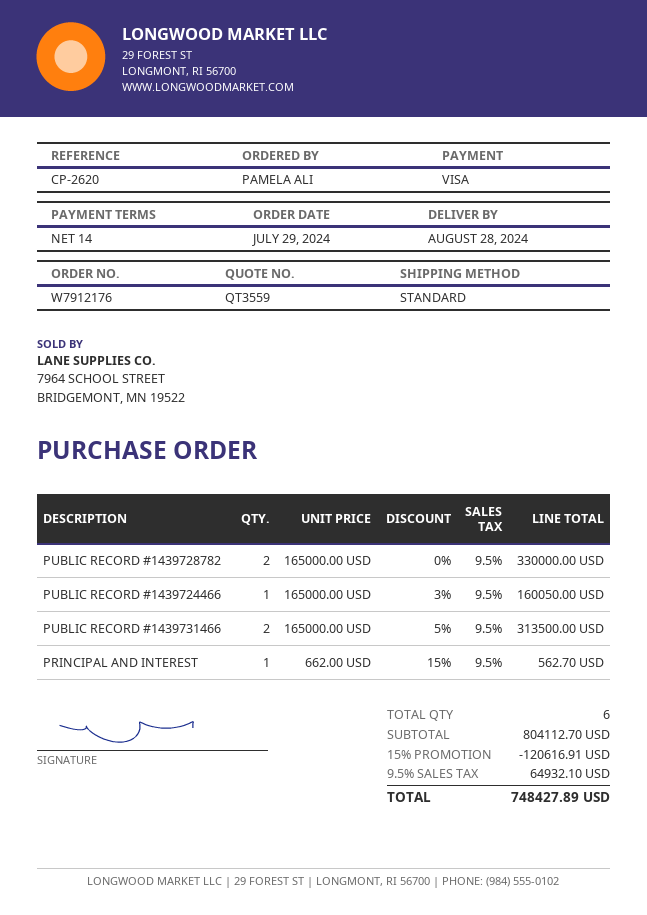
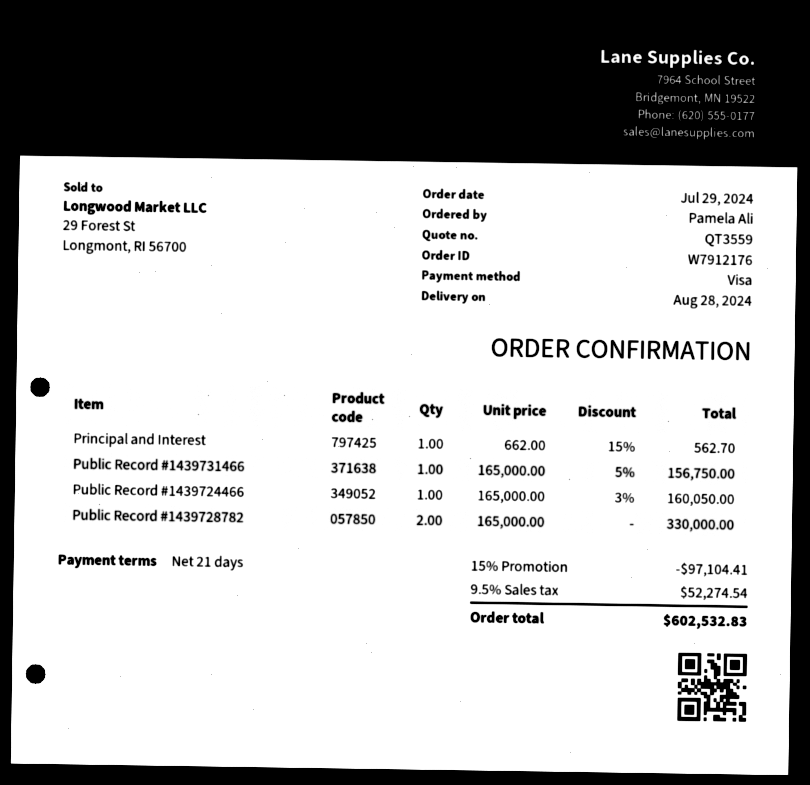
payment terms: 14 days -> 21 days
PUBLIC RECORD #1439731466: 2 x 165000.00 - 5% = 313500.00 -> 1 x 165000.00 - 5% = 156750.00
discount: 15% = 120616.91 -> 15% = 97104.41
tax: 9.5% = 64932.10 -> 9.5% = 52274.54
total: 748427.89 -> 602532.83

